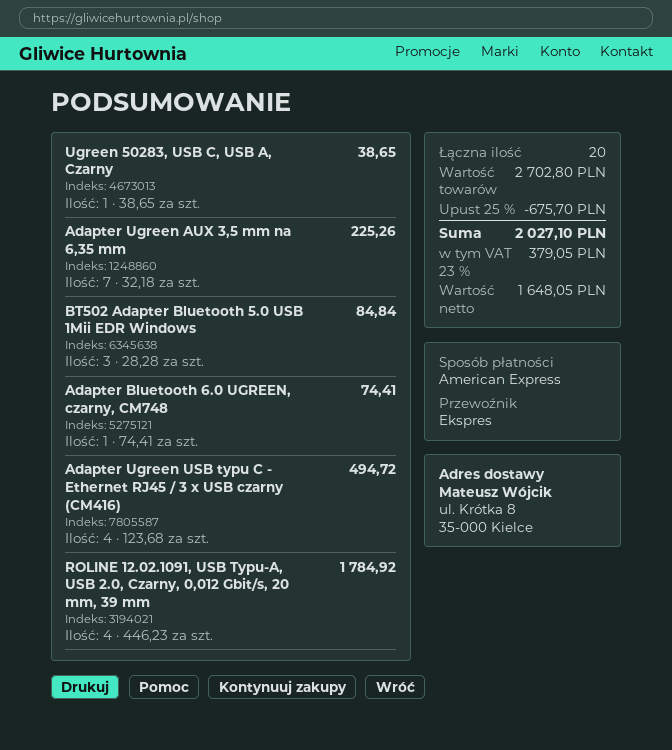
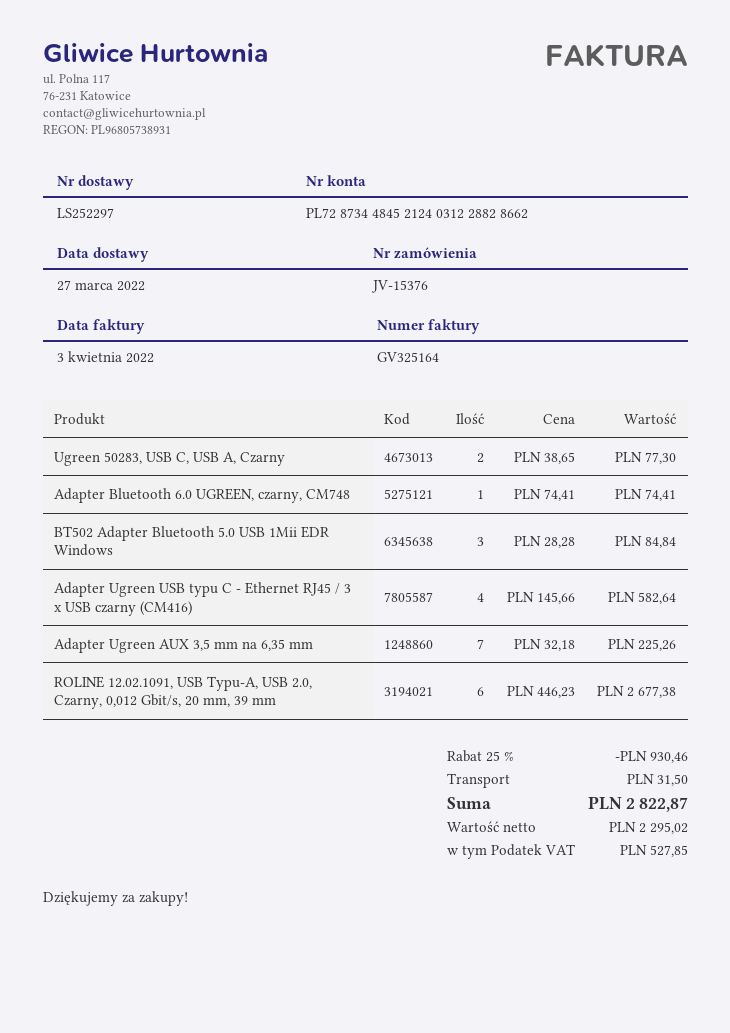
Ugreen 50283, USB C, USB A, Czarny: 1 x 38.65 = 38.65 -> 2 x 38.65 = 77.30
Adapter Ugreen USB typu C - Ethernet RJ45 / 3 x USB czarny (CM416): 4 x 123.68 = 494.72 -> 4 x 145.66 = 582.64
ROLINE 12.02.1091, USB Typu-A, USB 2.0, Czarny, 0,012 Gbit/s, 20 mm, 39 mm: 4 x 446.23 = 1784.92 -> 6 x 446.23 = 2677.38
discount: 25% = 675.70 -> 25% = 930.46
shipping: none -> 31.50
net: 1648.05 -> 2295.02
tax: 379.05 -> 527.85
total: 2027.10 -> 2822.87

